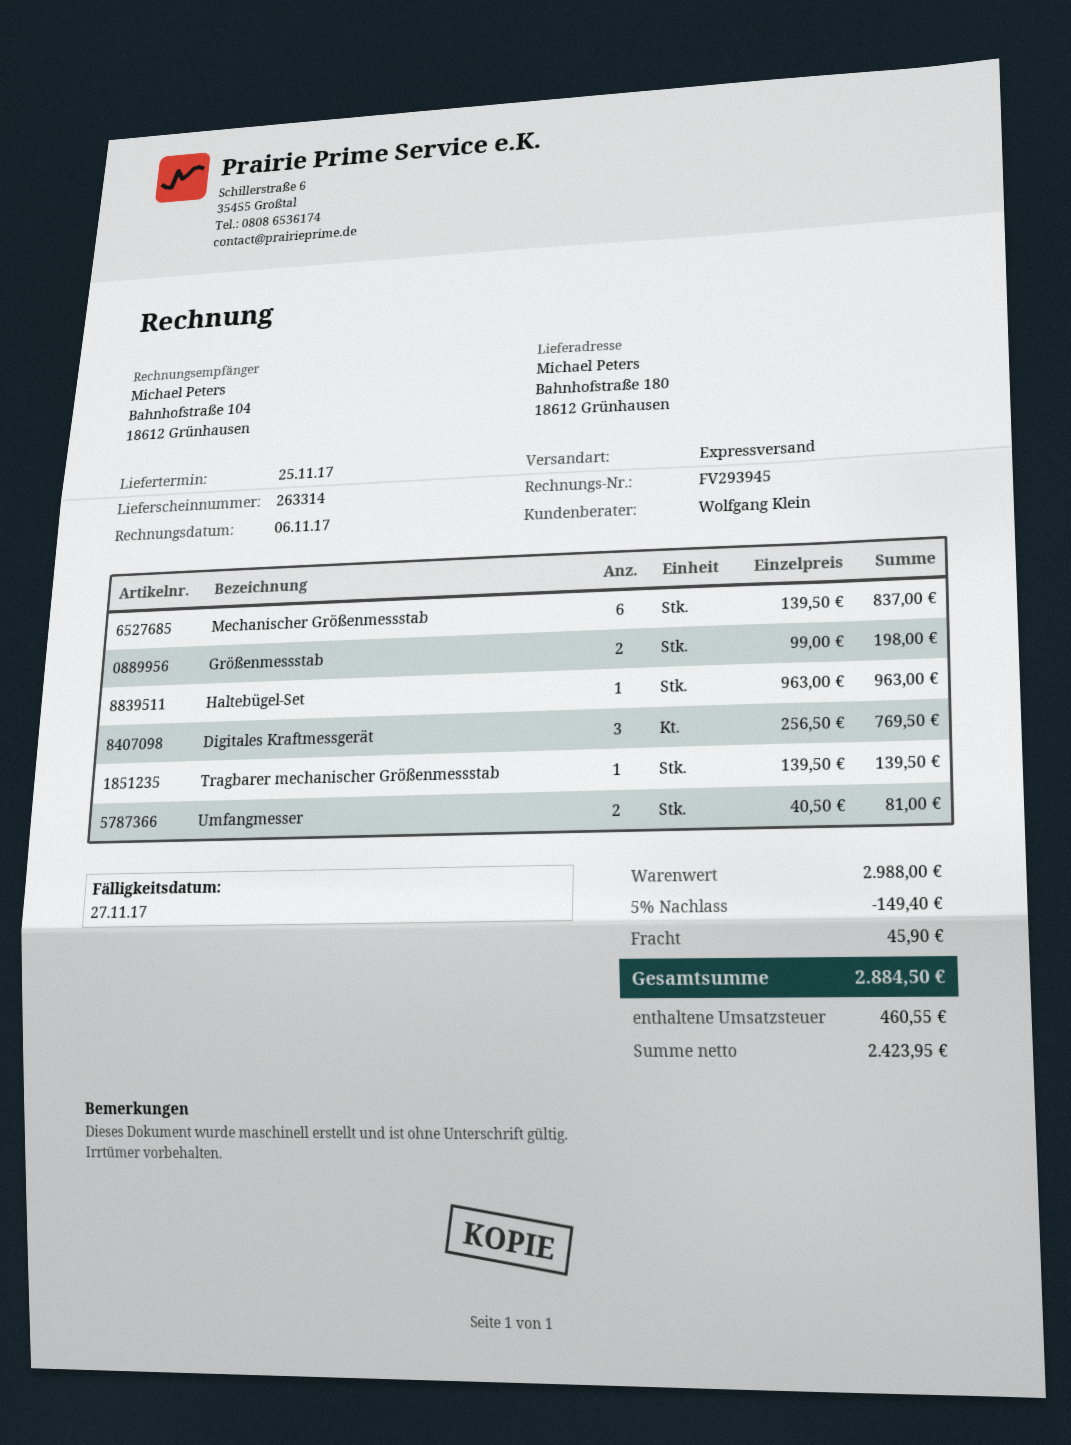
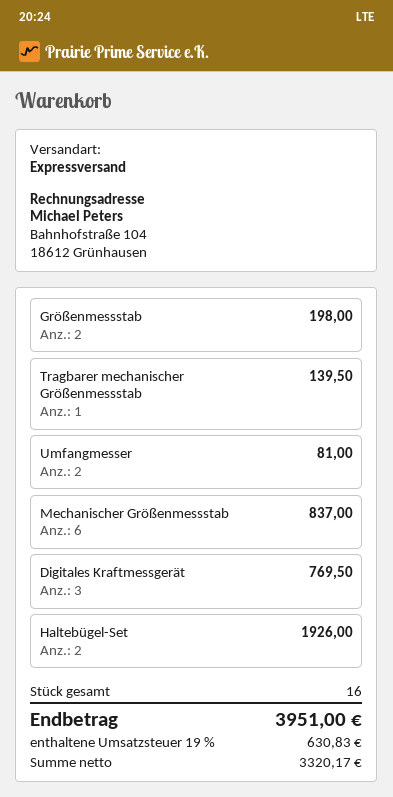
Haltebügel-Set: 1 for 963.00 -> 2 for 1926.00
discount: 5% = 149.40 -> none
shipping: 45.90 -> none
net: 2423.95 -> 3320.17
tax: 460.55 -> 630.83
total: 2884.50 -> 3951.00

